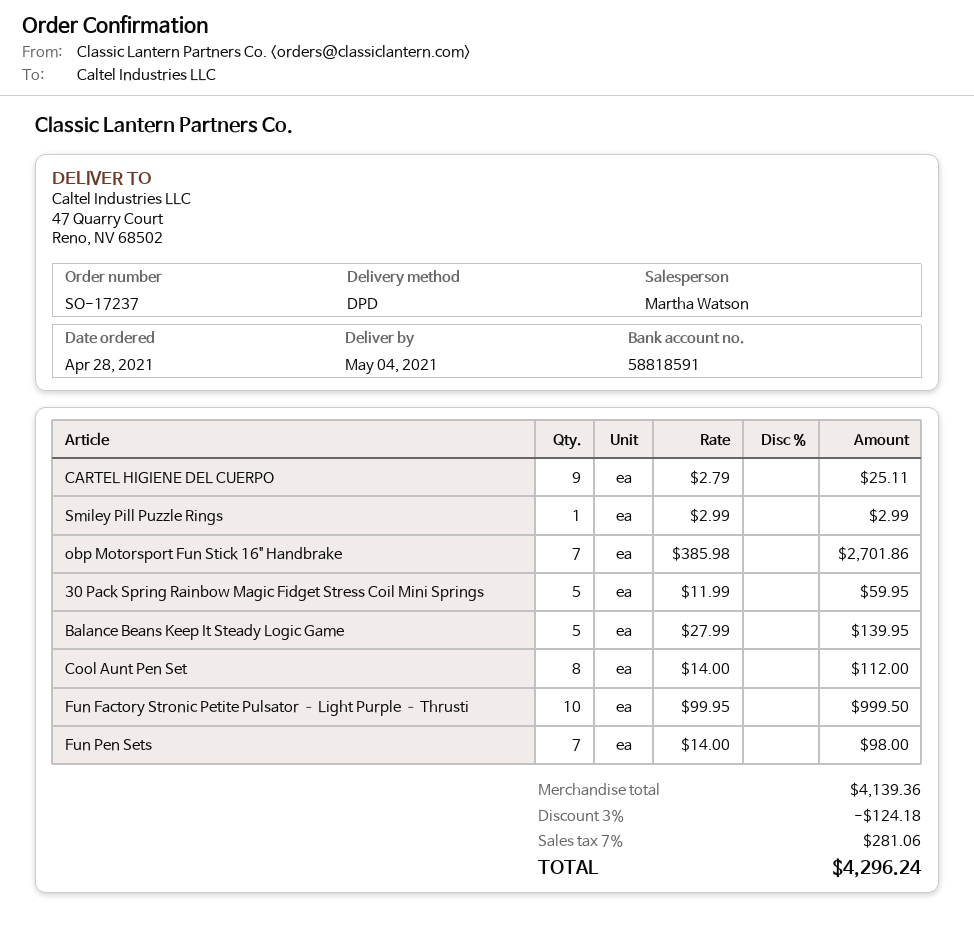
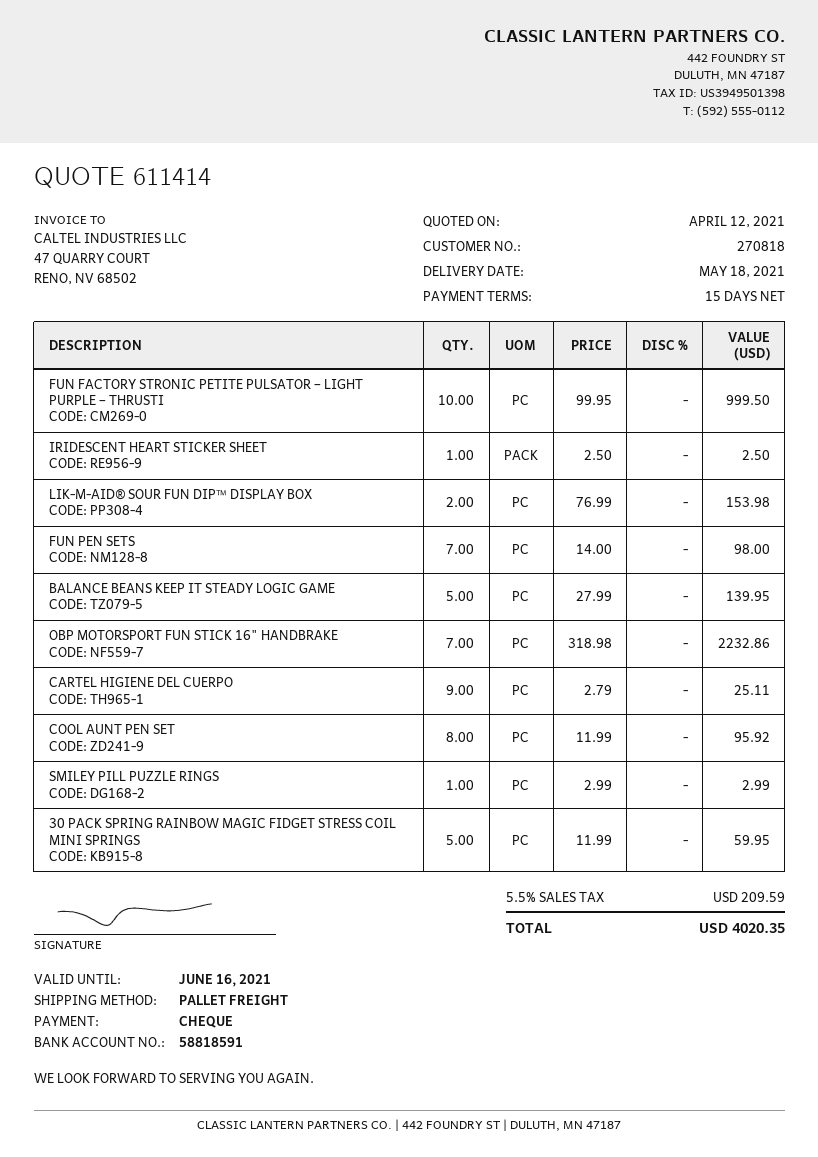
delivery date: 2021-05-04 -> 2021-05-18
shipping method: DPD -> pallet freight
obp Motorsport Fun Stick 16" Handbrake: 7 x 385.98 = 2701.86 -> 7 x 318.98 = 2232.86
Cool Aunt Pen Set: 8 x 14.00 = 112.00 -> 8 x 11.99 = 95.92
IRIDESCENT HEART STICKER SHEET: none -> 1 x 2.50 = 2.50
LIK-M-AID® SOUR FUN DIP™ DISPLAY BOX: none -> 2 x 76.99 = 153.98
discount: 3% = 124.18 -> none
tax: 7% = 281.06 -> 5.5% = 209.59
total: 4296.24 -> 4020.35

